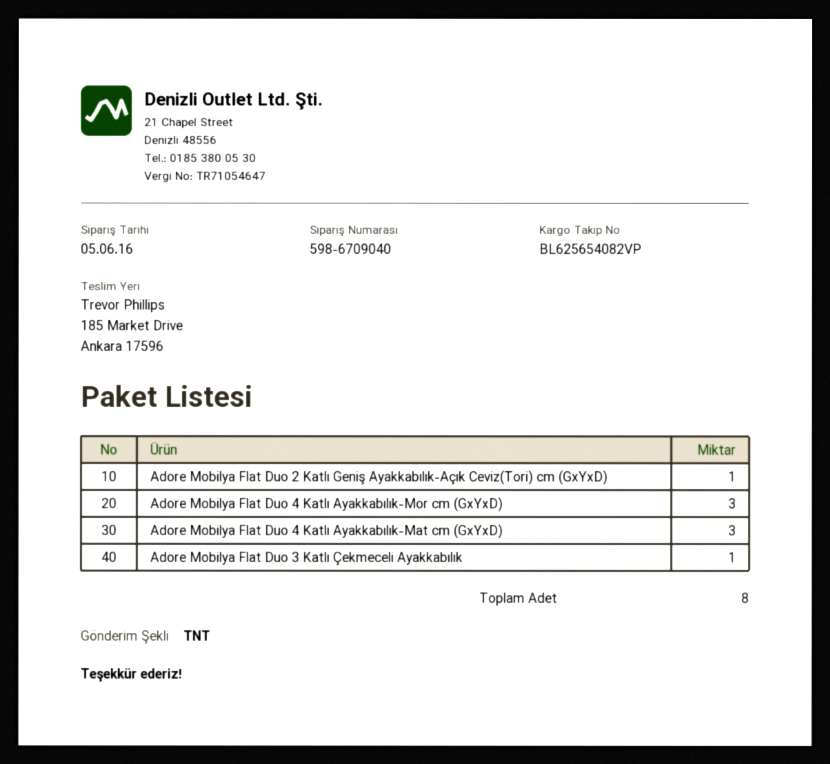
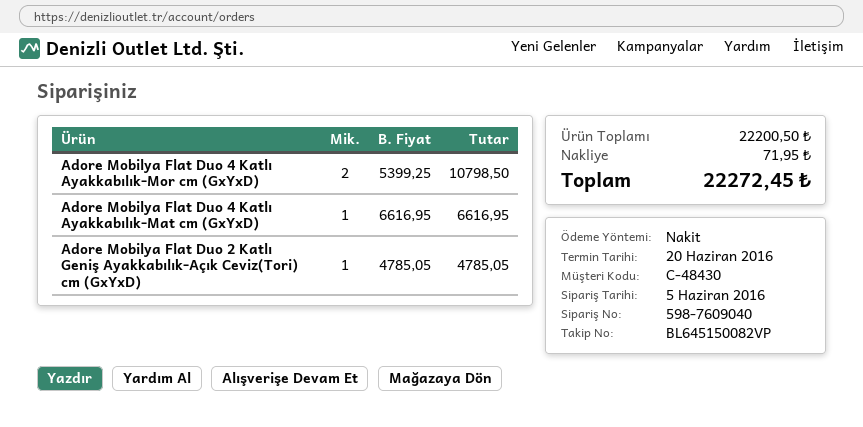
order number: 598-6709040 -> 598-7609040
tracking number: BL625654082VP -> BL645150082VP
Adore Mobilya Flat Duo 4 Katlı Ayakkabılık-Mor cm (GxYxD): 3 -> 2
Adore Mobilya Flat Duo 4 Katlı Ayakkabılık-Mat cm (GxYxD): 3 -> 1
Adore Mobilya Flat Duo 3 Katlı Çekmeceli Ayakkabılık: 1 -> none

